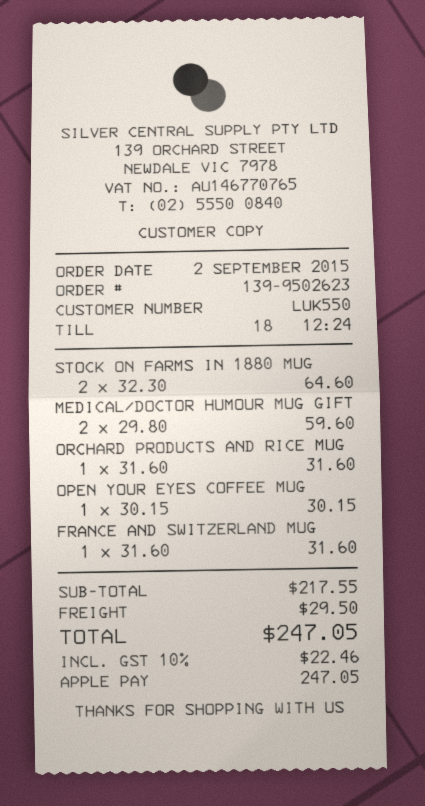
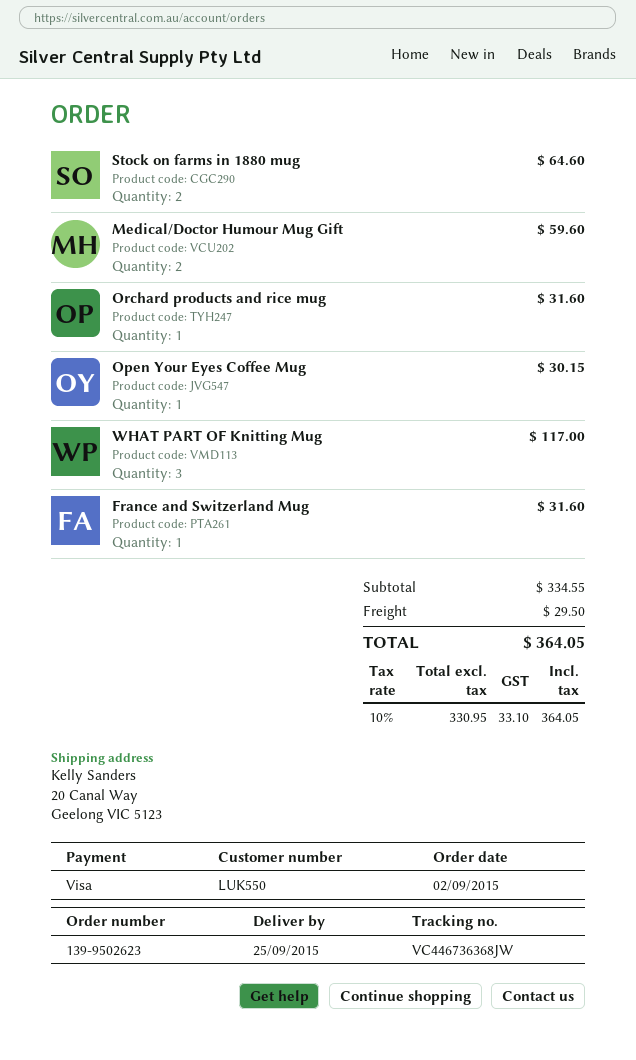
payment method: Apple Pay -> Visa
WHAT PART OF Knitting Mug: none -> 3 for 117.00
subtotal: 217.55 -> 334.55
tax: 10% = 22.46 -> 10% = 33.10
total: 247.05 -> 364.05

